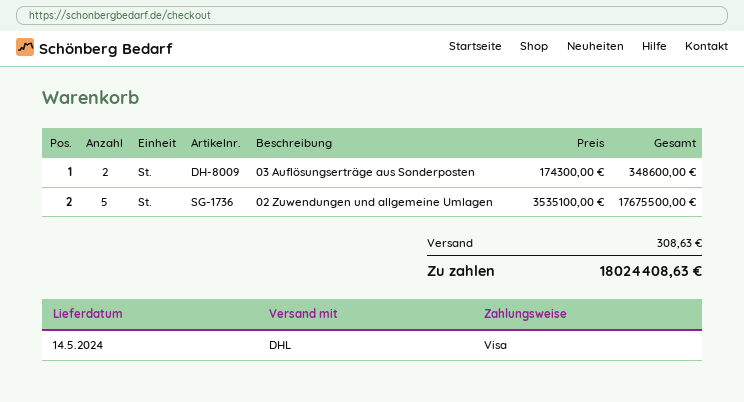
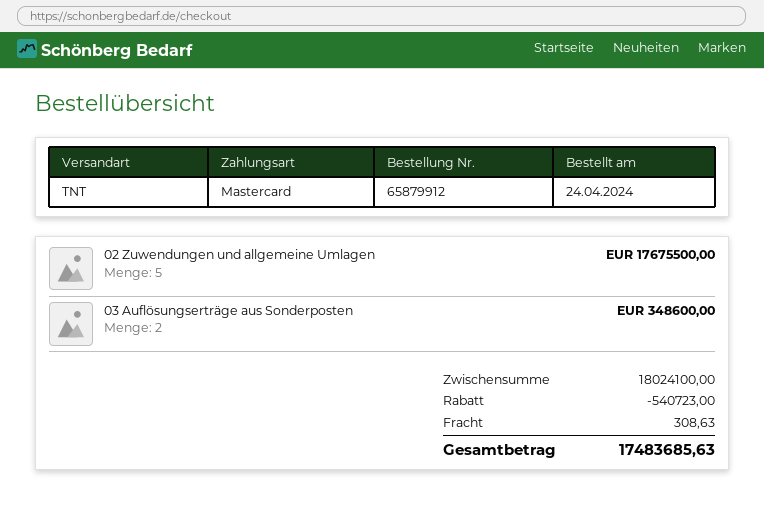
payment method: Visa -> Mastercard
shipping method: DHL -> TNT
discount: none -> 540723.00
total: 18024408.63 -> 17483685.63

